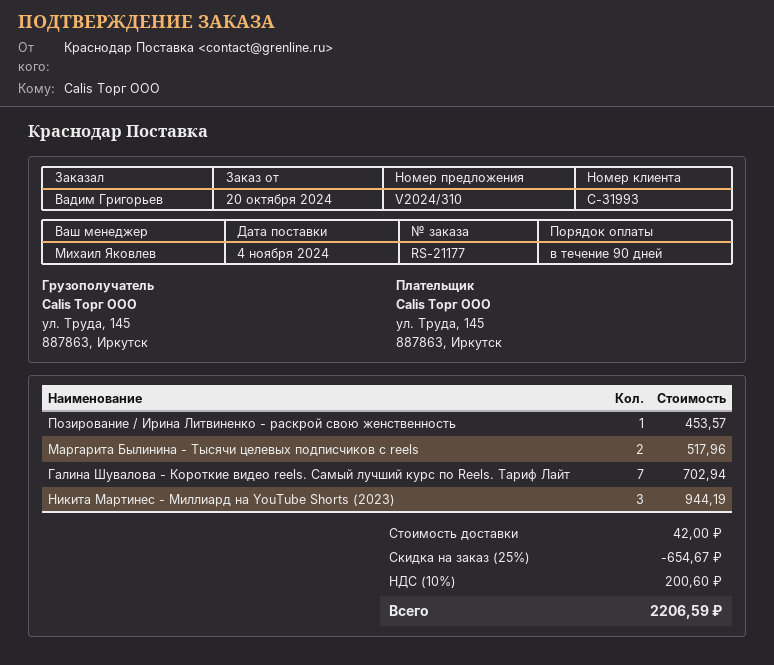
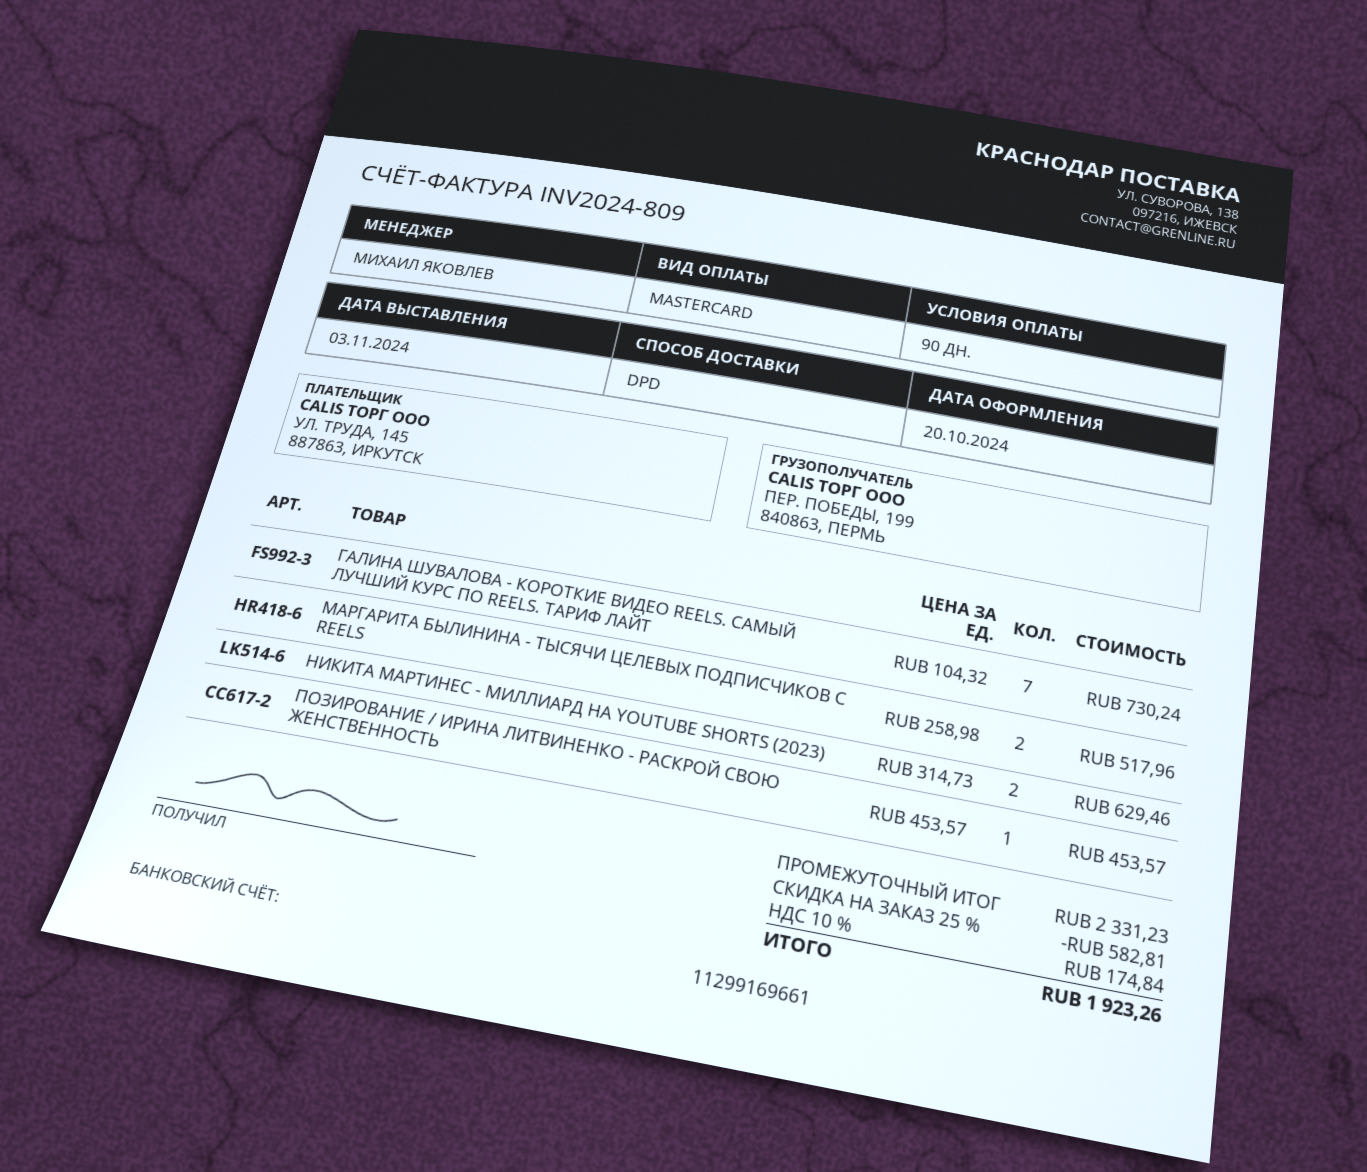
ship to: ул. Труда, 145, 887863, Иркутск -> ПЕР. ПОБЕДЫ, 199, 840863, ПЕРМЬ
Галина Шувалова - Короткие видео reels. Самый лучший курс по Reels. Тариф Лайт: 7 for 702.94 -> 7 for 730.24
Никита Мартинес - Миллиард на YouTube Shorts (2023): 3 for 944.19 -> 2 for 629.46
discount: 25% = 654.67 -> 25% = 582.81
shipping: 42.00 -> none
tax: 10% = 200.60 -> 10% = 174.84
total: 2206.59 -> 1923.26

